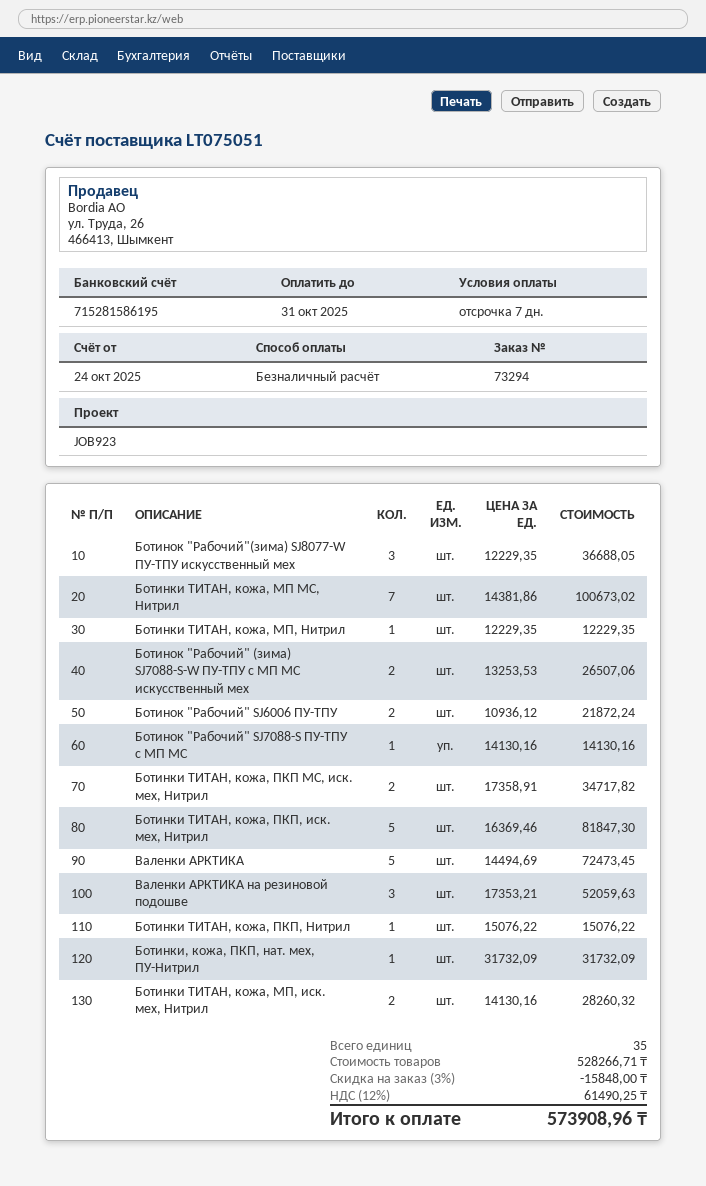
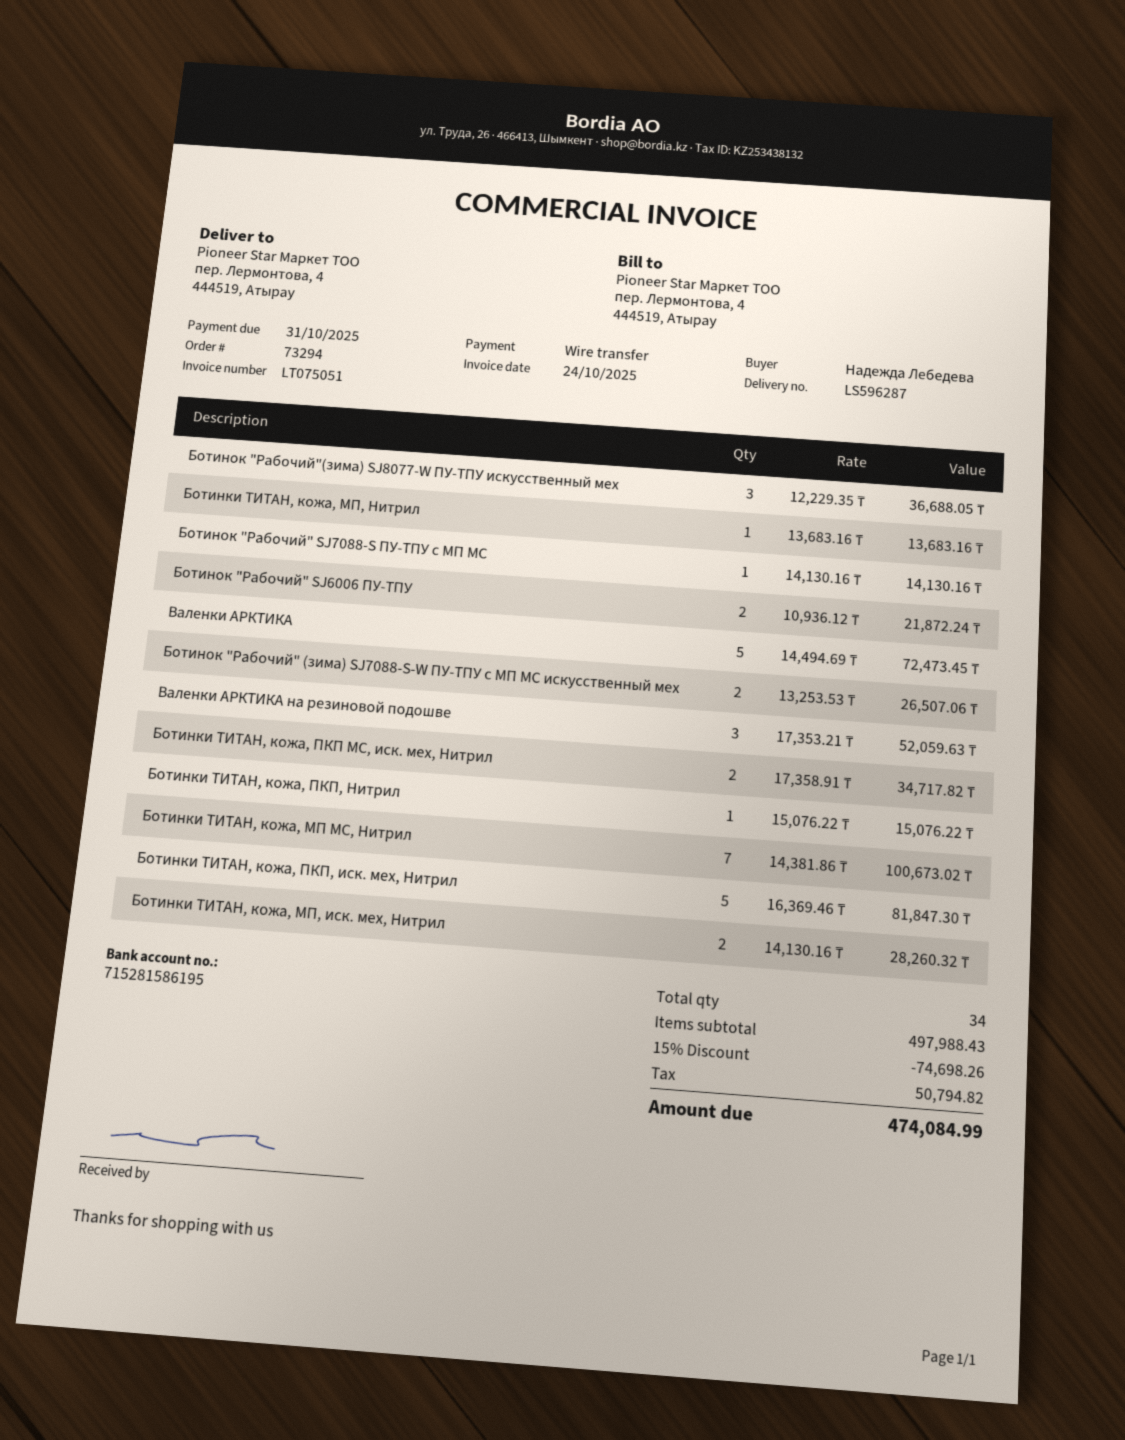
Ботинки ТИТАН, кожа, МП, Нитрил: 1 x 12229.35 = 12229.35 -> 1 x 13683.16 = 13683.16
Ботинки, кожа, ПКП, нат. мех, ПУ-Нитрил: 1 x 31732.09 = 31732.09 -> none
total quantity: 35 -> 34
subtotal: 528266.71 -> 497988.43
discount: 3% = 15848.00 -> 15% = 74698.26
tax: 61490.25 -> 50794.82
total: 573908.96 -> 474084.99

